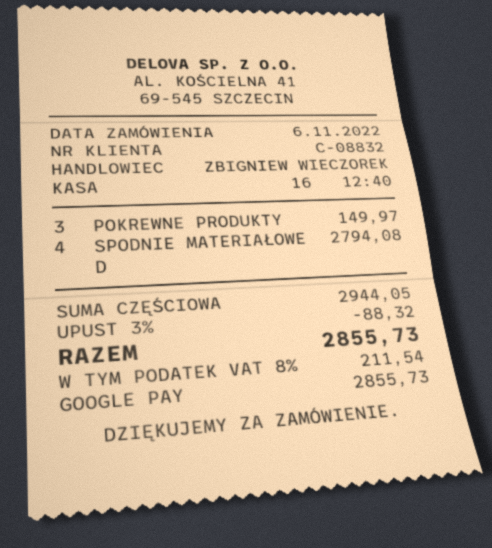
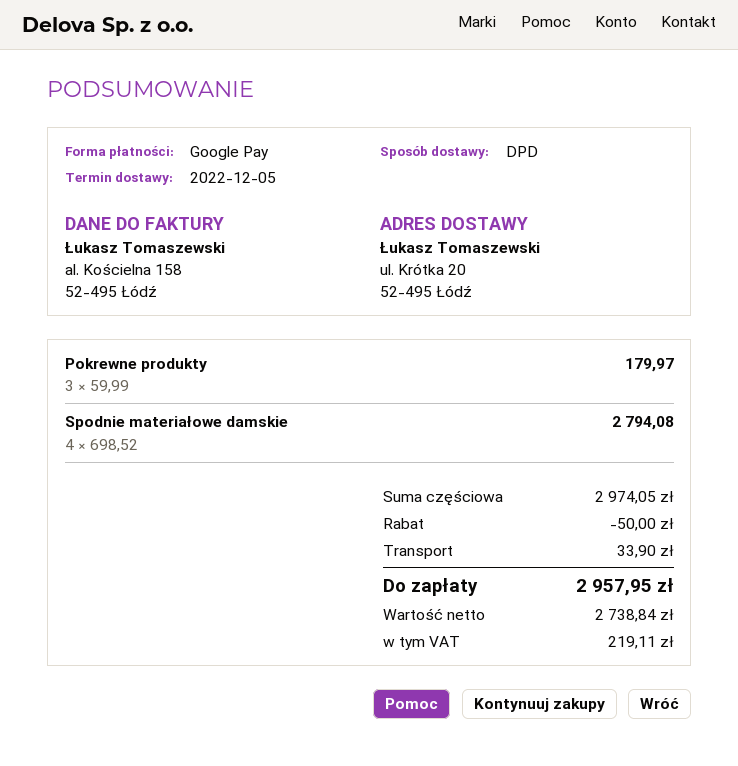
POKREWNE PRODUKTY: 3 for 149.97 -> 3 for 179.97
subtotal: 2944.05 -> 2974.05
discount: 88.32 -> 50.00
shipping: none -> 33.90
tax: 211.54 -> 219.11
total: 2855.73 -> 2957.95

